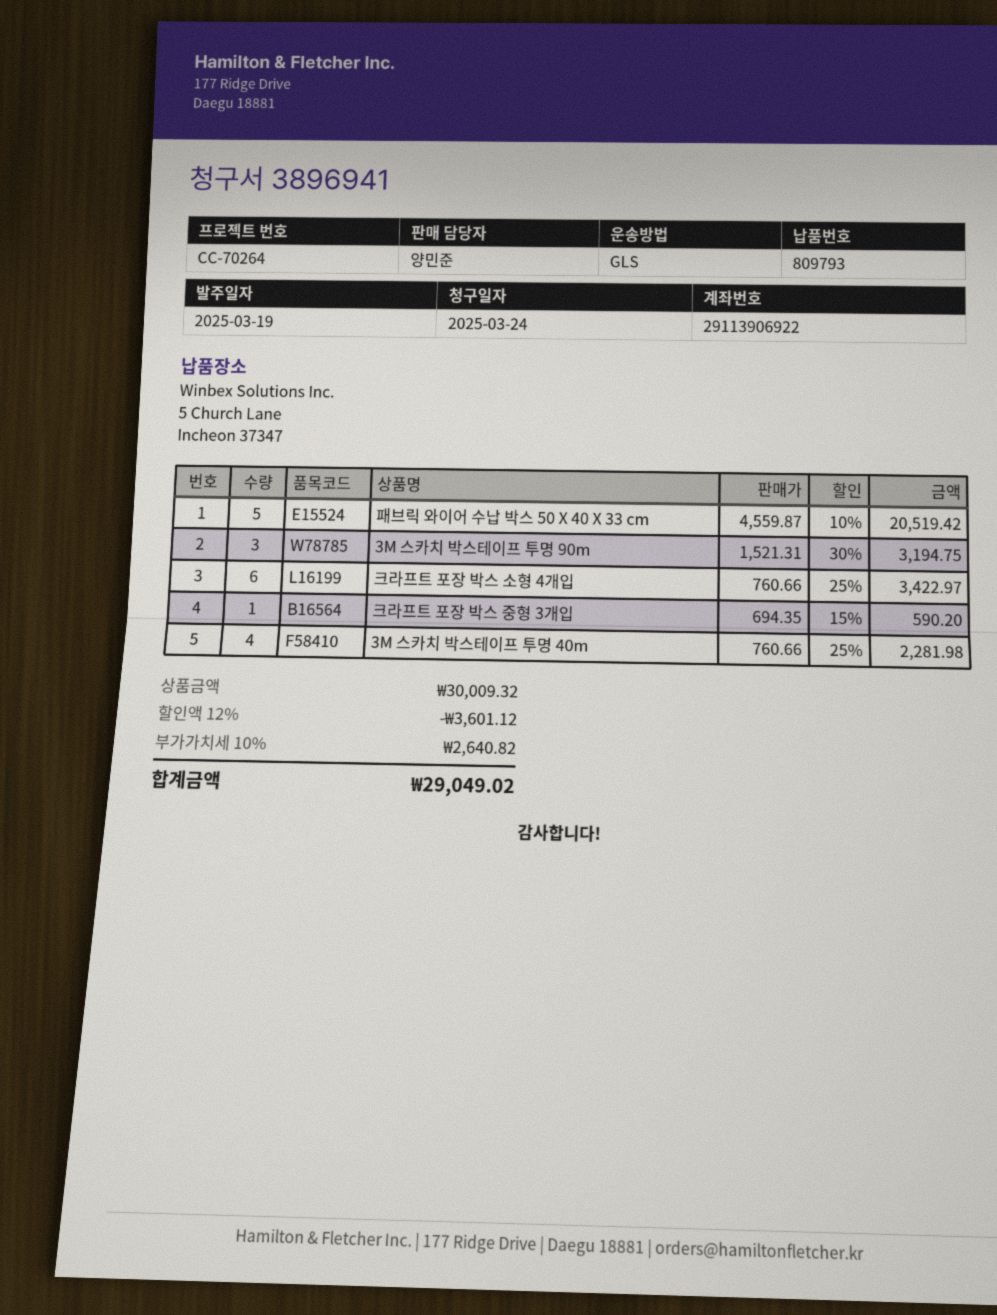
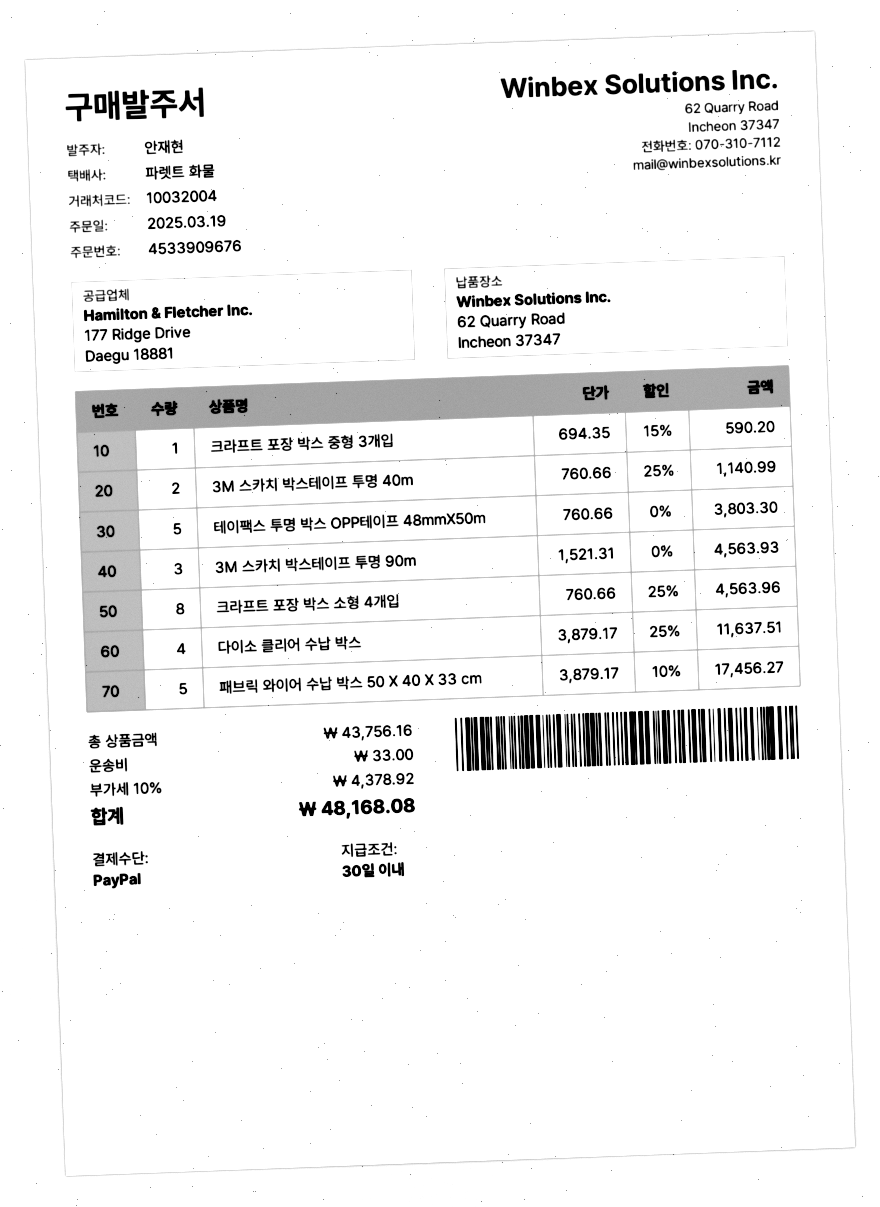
shipping method: GLS -> pallet freight
ship to: 5 Church Lane, Incheon 37347 -> 62 Quarry Road, Incheon 37347
패브릭 와이어 수납 박스 50 X 40 X 33 cm: 5 x 4559.87 - 10% = 20519.42 -> 5 x 3879.17 - 10% = 17456.27
3M 스카치 박스테이프 투명 90m: 3 x 1521.31 - 30% = 3194.75 -> 3 x 1521.31 = 4563.93
크라프트 포장 박스 소형 4개입: 6 x 760.66 - 25% = 3422.97 -> 8 x 760.66 - 25% = 4563.96
3M 스카치 박스테이프 투명 40m: 4 x 760.66 - 25% = 2281.98 -> 2 x 760.66 - 25% = 1140.99
테이팩스 투명 박스 OPP테이프 48mmX50m: none -> 5 x 760.66 = 3803.30
다이소 클리어 수납 박스: none -> 4 x 3879.17 - 25% = 11637.51
subtotal: 30009.32 -> 43756.16
discount: 12% = 3601.12 -> none
shipping: none -> 33.00
tax: 10% = 2640.82 -> 10% = 4378.92
total: 29049.02 -> 48168.08

